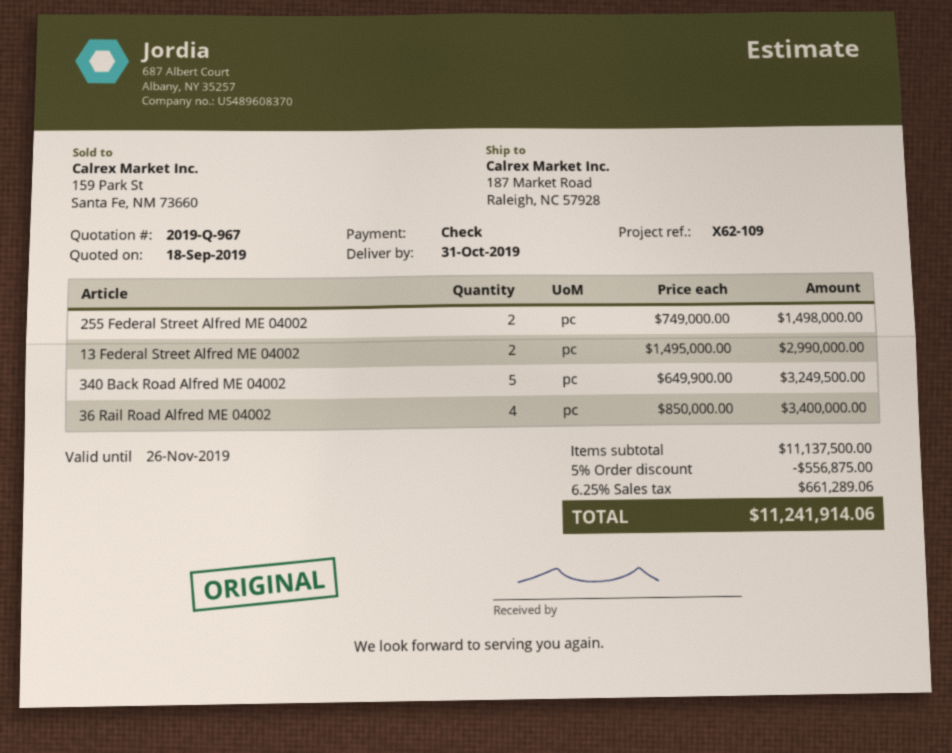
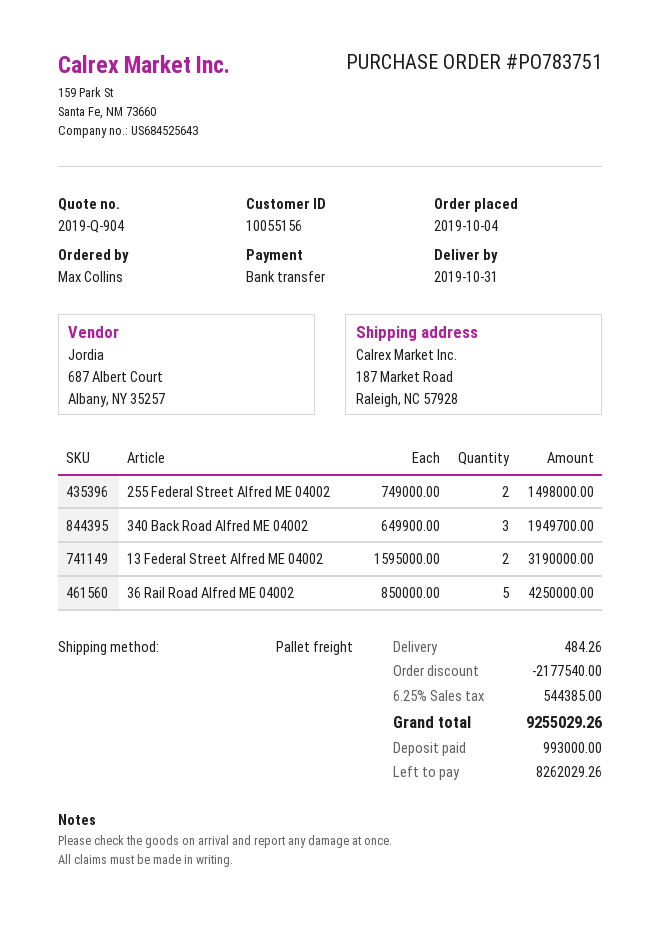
quote number: 2019-Q-967 -> 2019-Q-904
payment method: cheque -> bank transfer
13 Federal Street Alfred ME 04002: 2 x 1495000.00 = 2990000.00 -> 2 x 1595000.00 = 3190000.00
340 Back Road Alfred ME 04002: 5 x 649900.00 = 3249500.00 -> 3 x 649900.00 = 1949700.00
36 Rail Road Alfred ME 04002: 4 x 850000.00 = 3400000.00 -> 5 x 850000.00 = 4250000.00
discount: 556875.00 -> 2177540.00
shipping: none -> 484.26
tax: 6.25% = 661289.06 -> 6.25% = 544385.00
total: 11241914.06 -> 9255029.26

